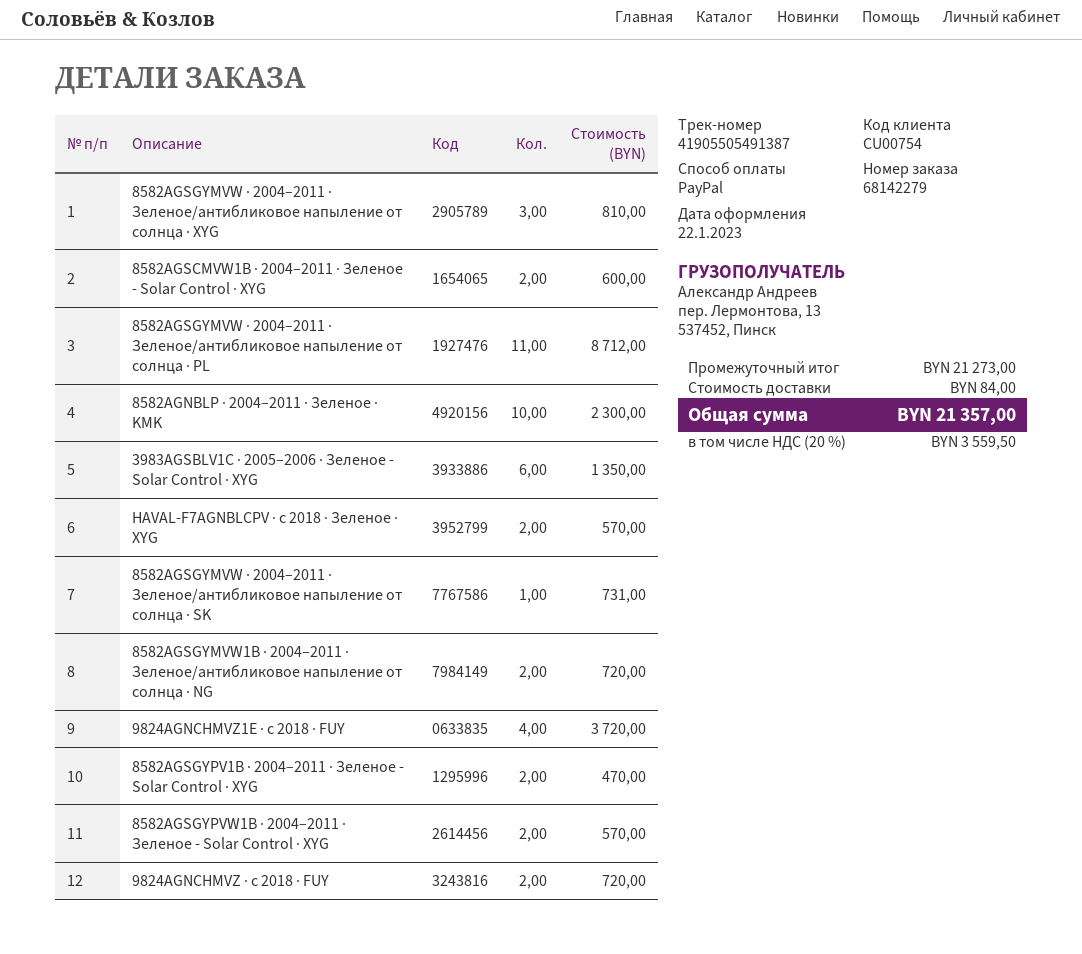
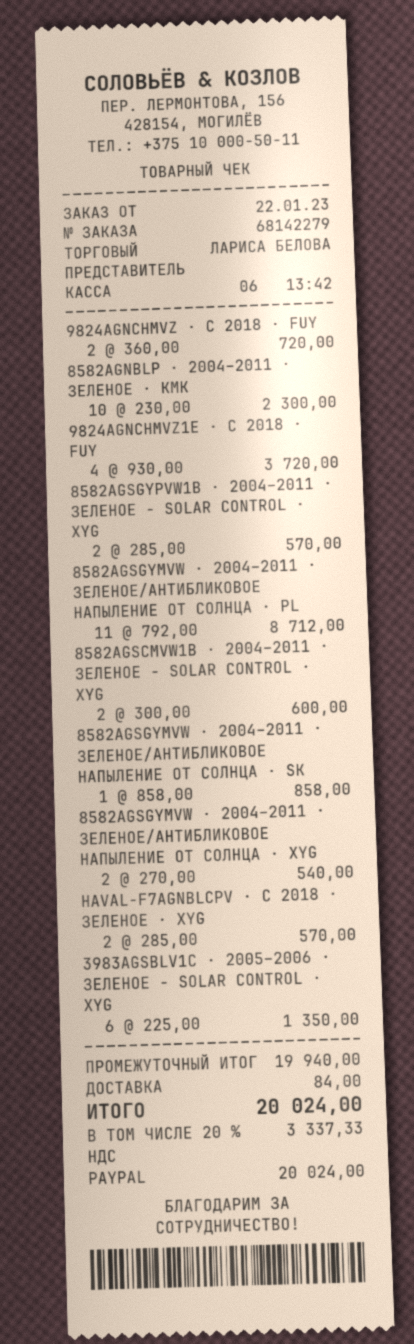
8582AGSGYMVW · 2004–2011 · Зеленое/антибликовое напыление от солнца · XYG: 3 for 810.00 -> 2 for 540.00
8582AGSGYMVW · 2004–2011 · Зеленое/антибликовое напыление от солнца · SK: 1 for 731.00 -> 1 for 858.00
8582AGSGYMVW1B · 2004–2011 · Зеленое/антибликовое напыление от солнца · NG: 2 for 720.00 -> none
8582AGSGYPV1B · 2004–2011 · Зеленое - Solar Control · XYG: 2 for 470.00 -> none
subtotal: 21273.00 -> 19940.00
tax: 20% = 3559.50 -> 20% = 3337.33
total: 21357.00 -> 20024.00

